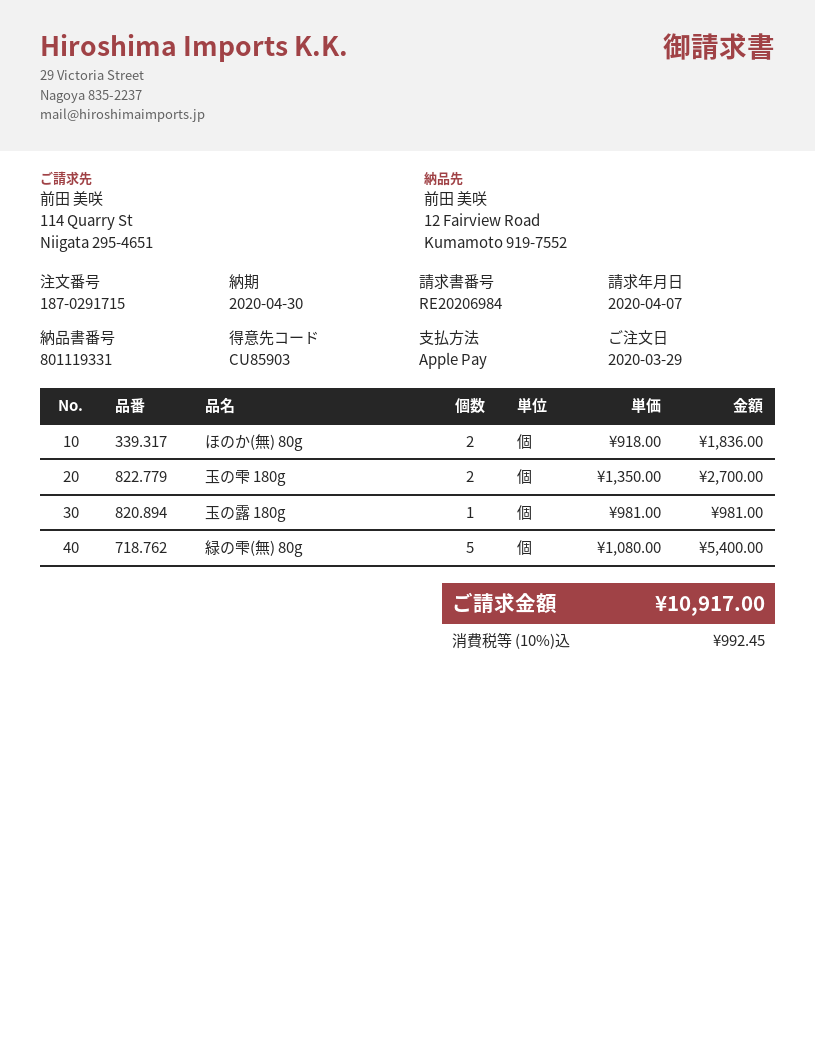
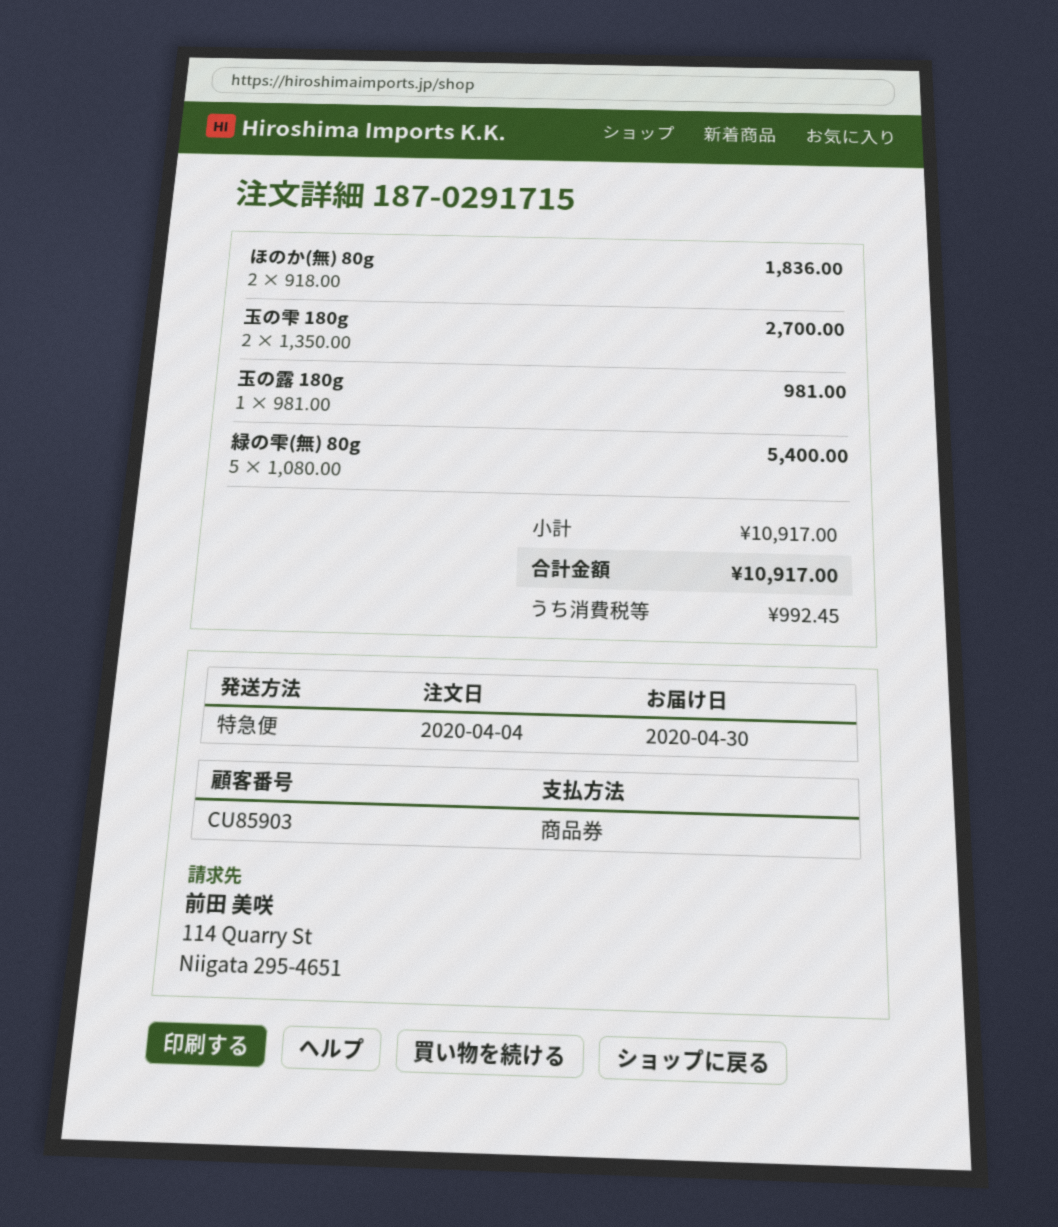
order date: 2020-03-29 -> 2020-04-04
payment method: Apple Pay -> gift card

